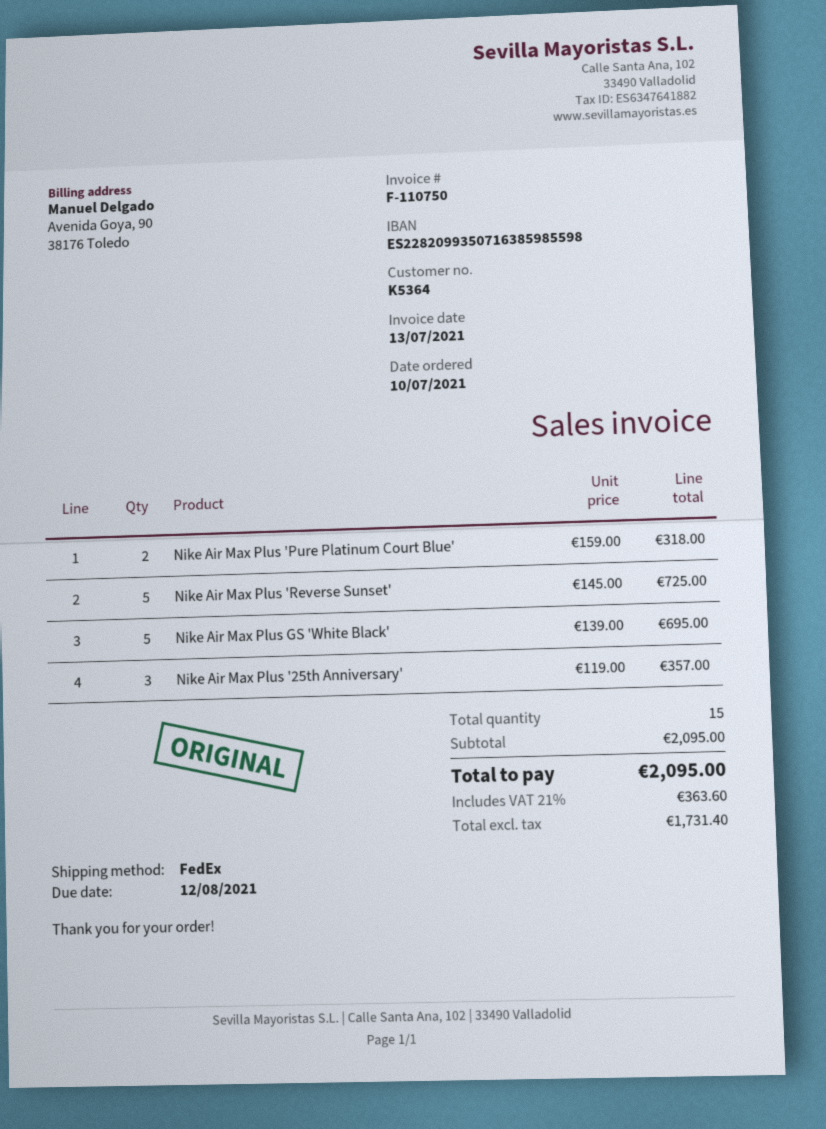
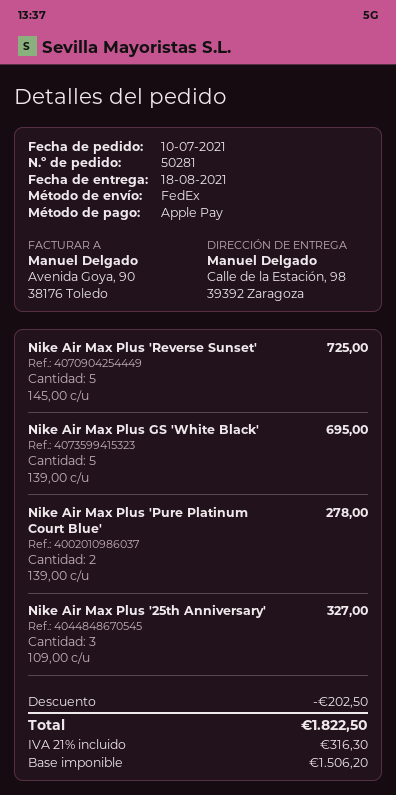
Nike Air Max Plus 'Pure Platinum Court Blue': 2 x 159.00 = 318.00 -> 2 x 139.00 = 278.00
Nike Air Max Plus '25th Anniversary': 3 x 119.00 = 357.00 -> 3 x 109.00 = 327.00
discount: none -> 202.50
net: 1731.40 -> 1506.20
tax: 21% = 363.60 -> 21% = 316.30
total: 2095.00 -> 1822.50

